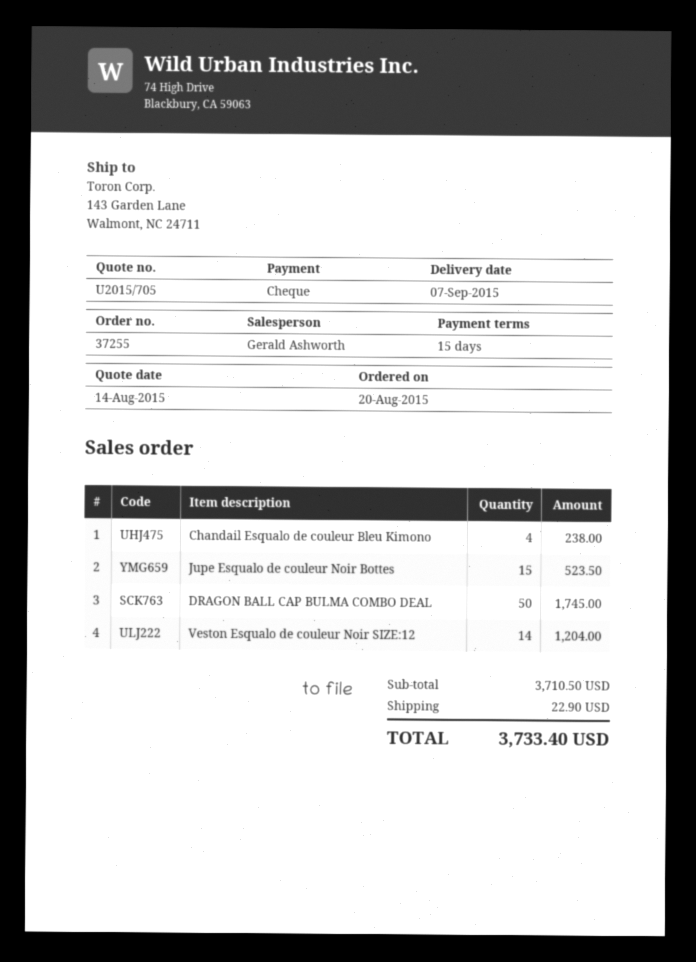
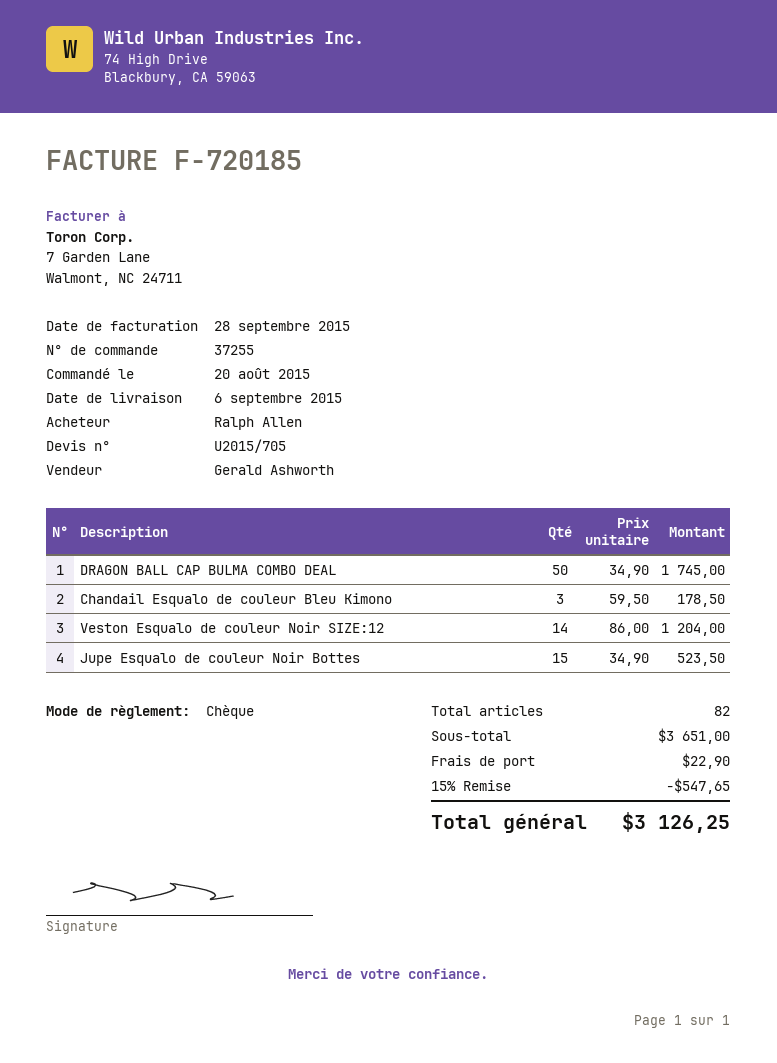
delivery date: 2015-09-07 -> 2015-09-06
Chandail Esqualo de couleur Bleu Kimono: 4 for 238.00 -> 3 for 178.50
subtotal: 3710.50 -> 3651.00
discount: none -> 15% = 547.65
total: 3733.40 -> 3126.25

